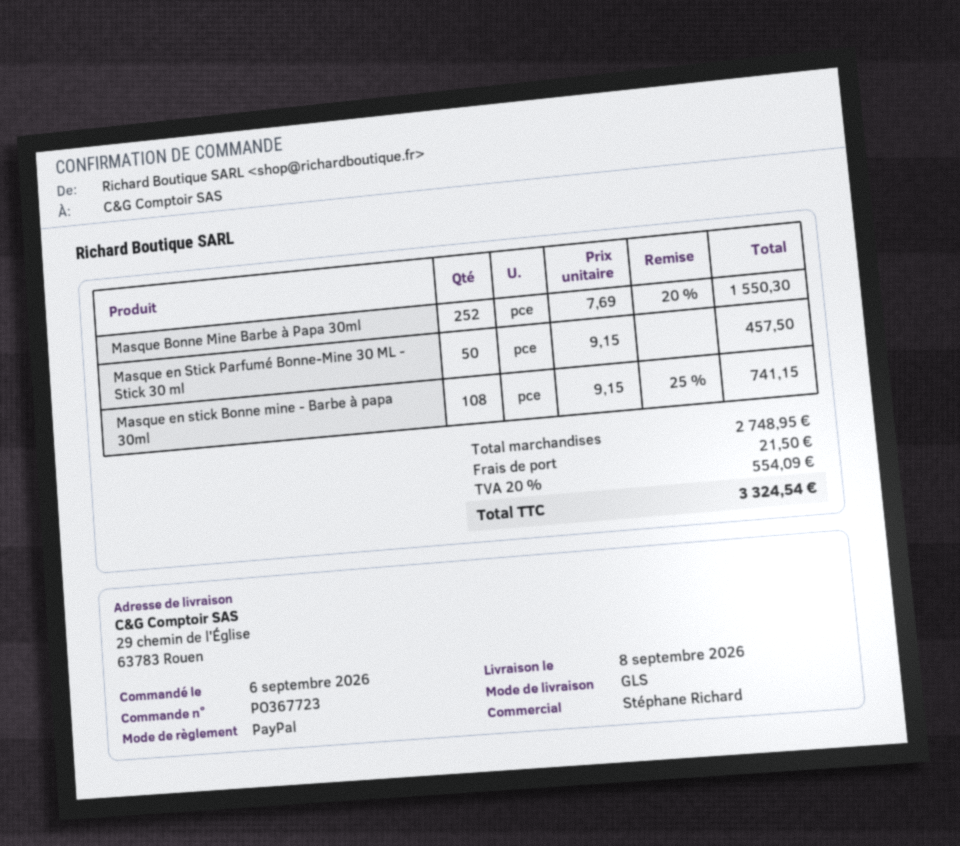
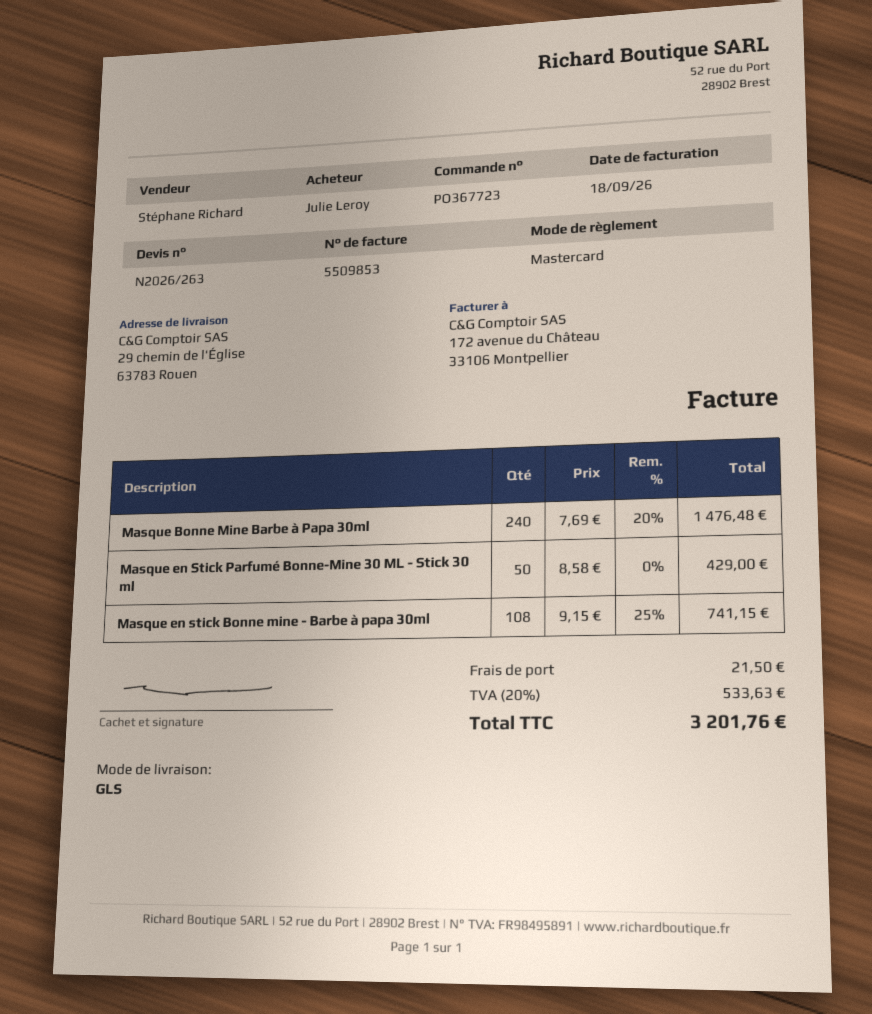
payment method: PayPal -> Mastercard
Masque Bonne Mine Barbe à Papa 30ml: 252 x 7.69 - 20% = 1550.30 -> 240 x 7.69 - 20% = 1476.48
Masque en Stick Parfumé Bonne-Mine 30 ML - Stick 30 ml: 50 x 9.15 = 457.50 -> 50 x 8.58 = 429.00
tax: 20% = 554.09 -> 20% = 533.63
total: 3324.54 -> 3201.76

